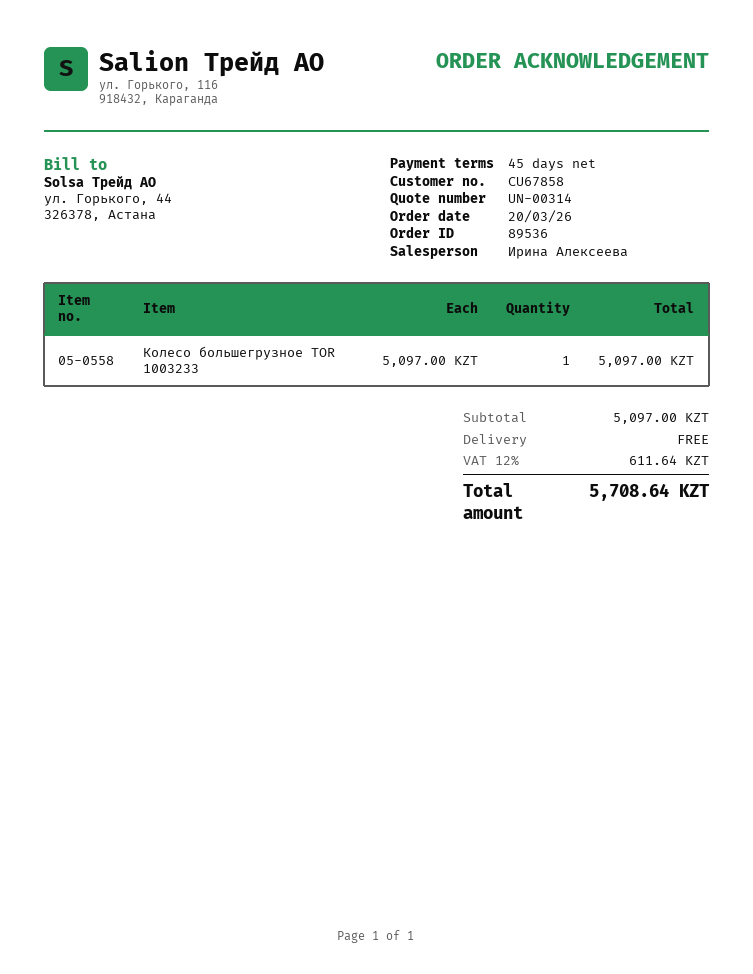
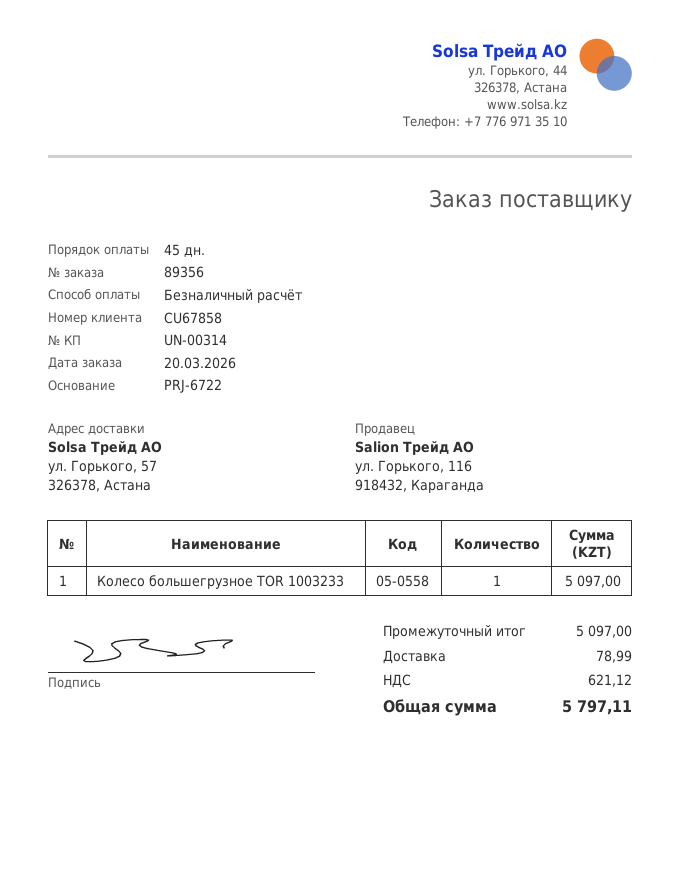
order number: 89536 -> 89356
shipping: 0.00 -> 78.99
tax: 611.64 -> 621.12
total: 5708.64 -> 5797.11

